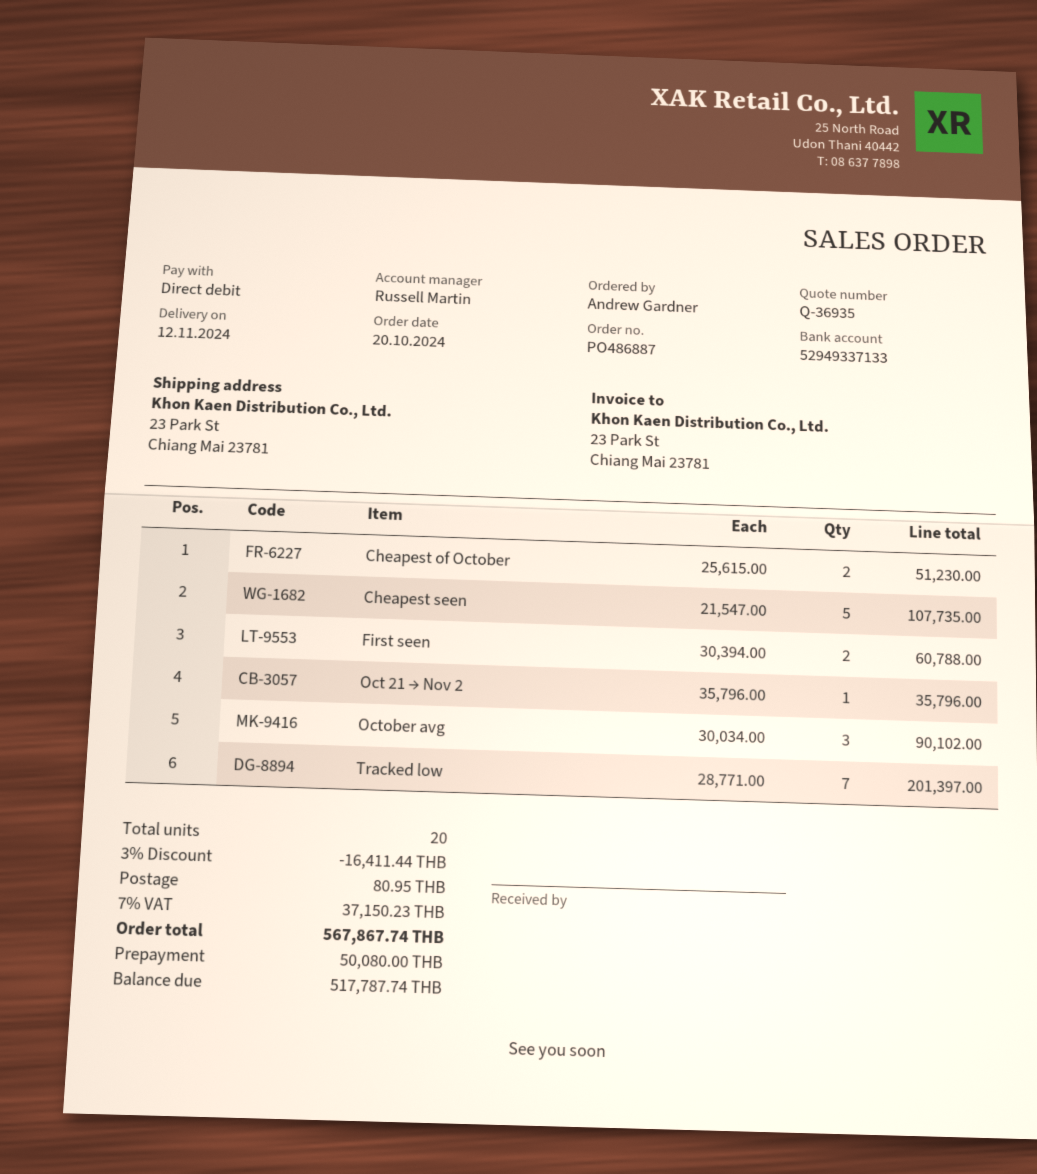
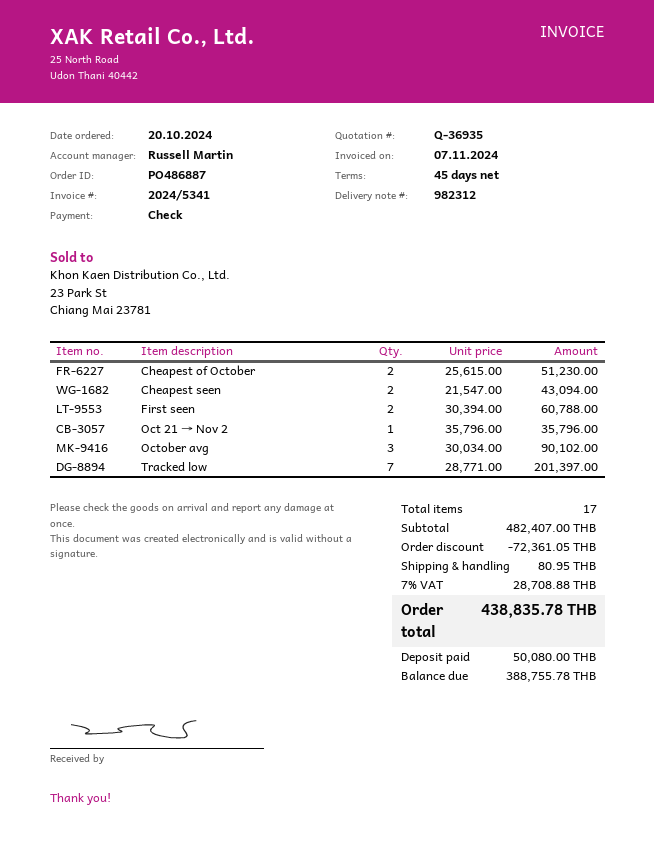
payment method: direct debit -> cheque
Cheapest seen: 5 x 21547.00 = 107735.00 -> 2 x 21547.00 = 43094.00
total quantity: 20 -> 17
discount: 16411.44 -> 72361.05
tax: 7% = 37150.23 -> 7% = 28708.88
total: 567867.74 -> 438835.78
balance: 517787.74 -> 388755.78

